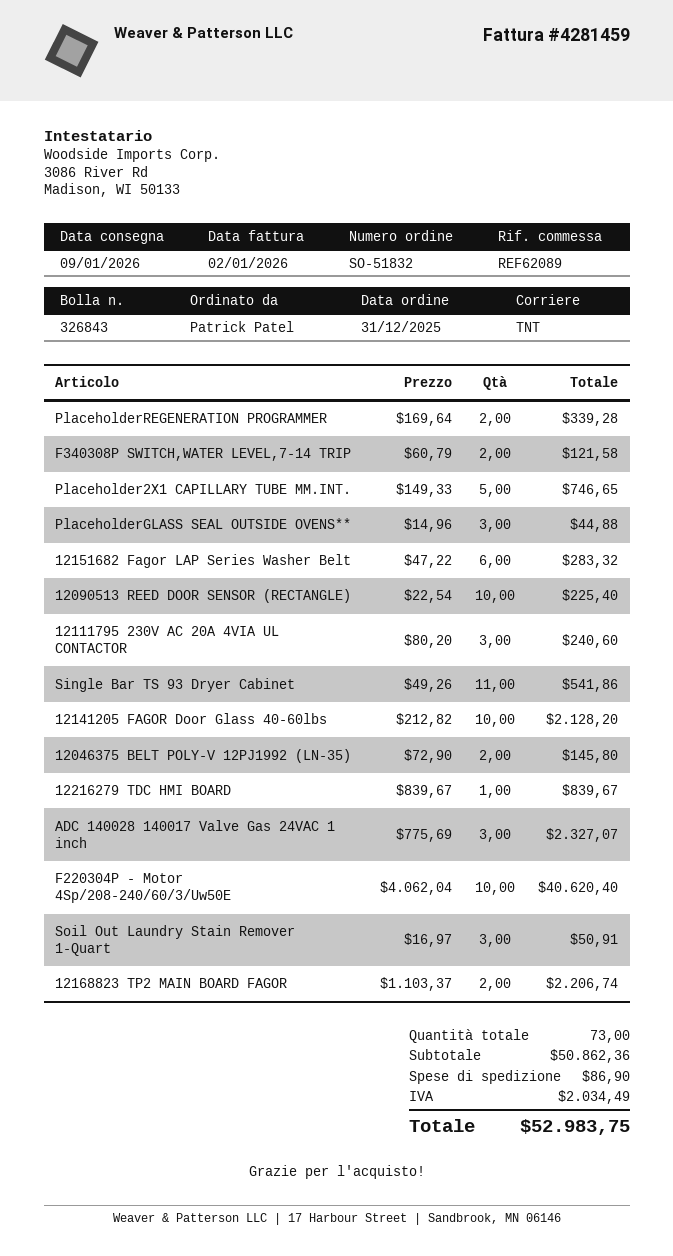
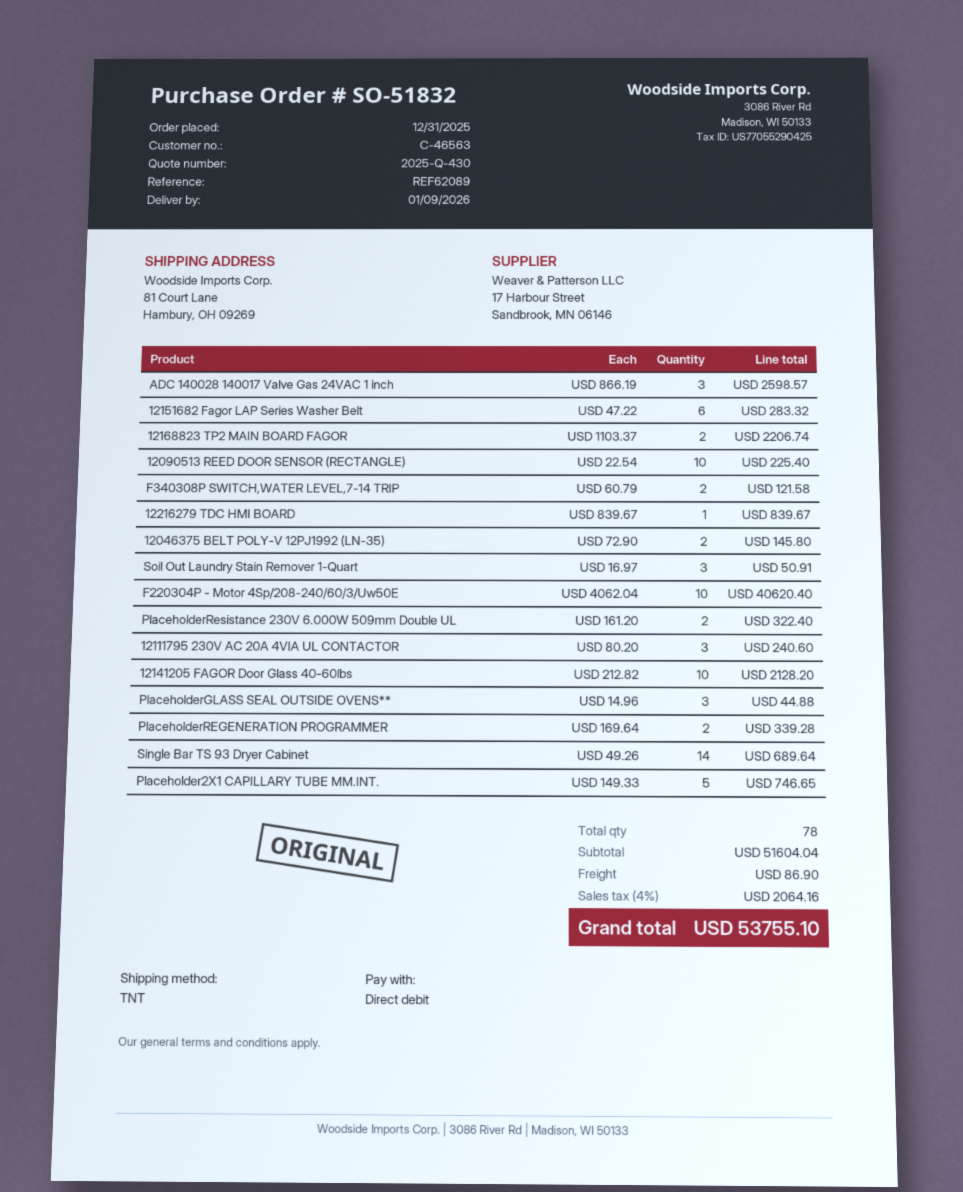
Single Bar TS 93 Dryer Cabinet: 11 x 49.26 = 541.86 -> 14 x 49.26 = 689.64
ADC 140028 140017 Valve Gas 24VAC 1 inch: 3 x 775.69 = 2327.07 -> 3 x 866.19 = 2598.57
PlaceholderResistance 230V 6.000W 509mm Double UL: none -> 2 x 161.20 = 322.40
total quantity: 73 -> 78
subtotal: 50862.36 -> 51604.04
tax: 2034.49 -> 2064.16
total: 52983.75 -> 53755.10

